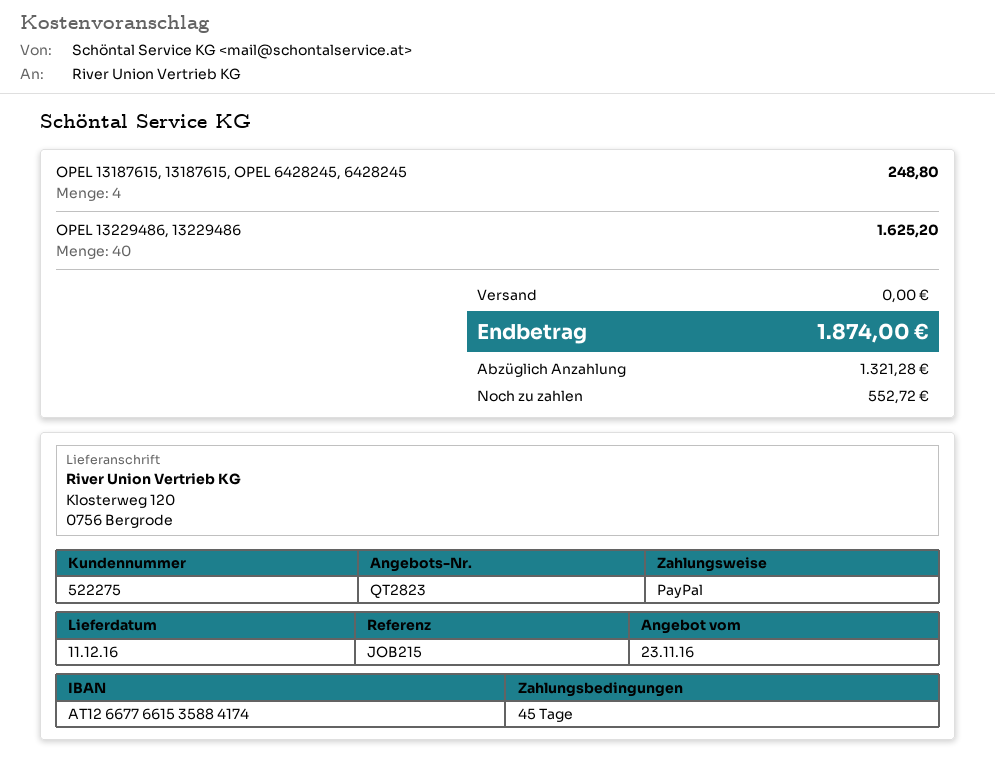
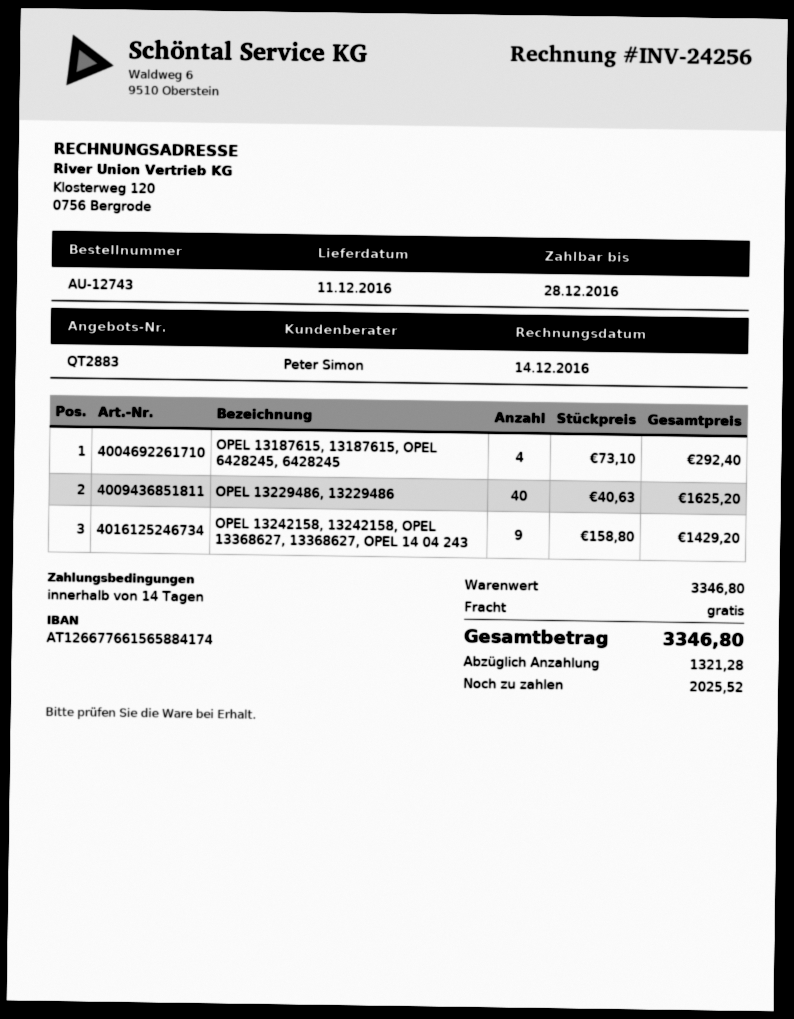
quote number: QT2823 -> QT2883
payment terms: 45 days -> 14 days
bank account: AT126677661535884174 -> AT126677661565884174
OPEL 13187615, 13187615, OPEL 6428245, 6428245: 4 for 248.80 -> 4 for 292.40
OPEL 13242158, 13242158, OPEL 13368627, 13368627, OPEL 14 04 243: none -> 9 for 1429.20
total: 1874.00 -> 3346.80
balance: 552.72 -> 2025.52

